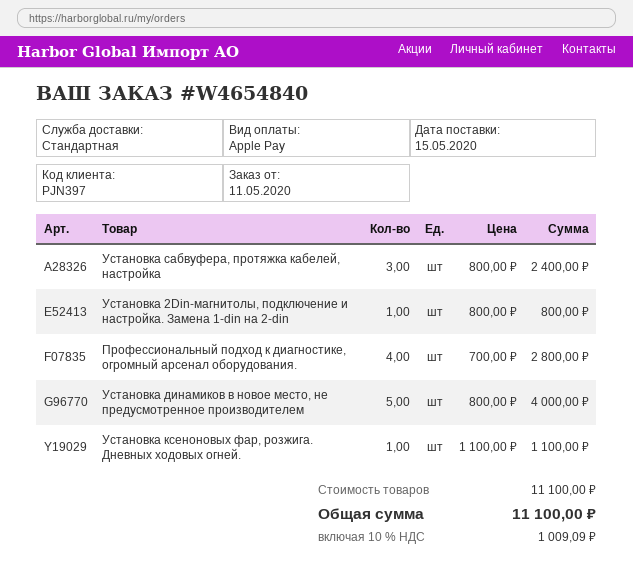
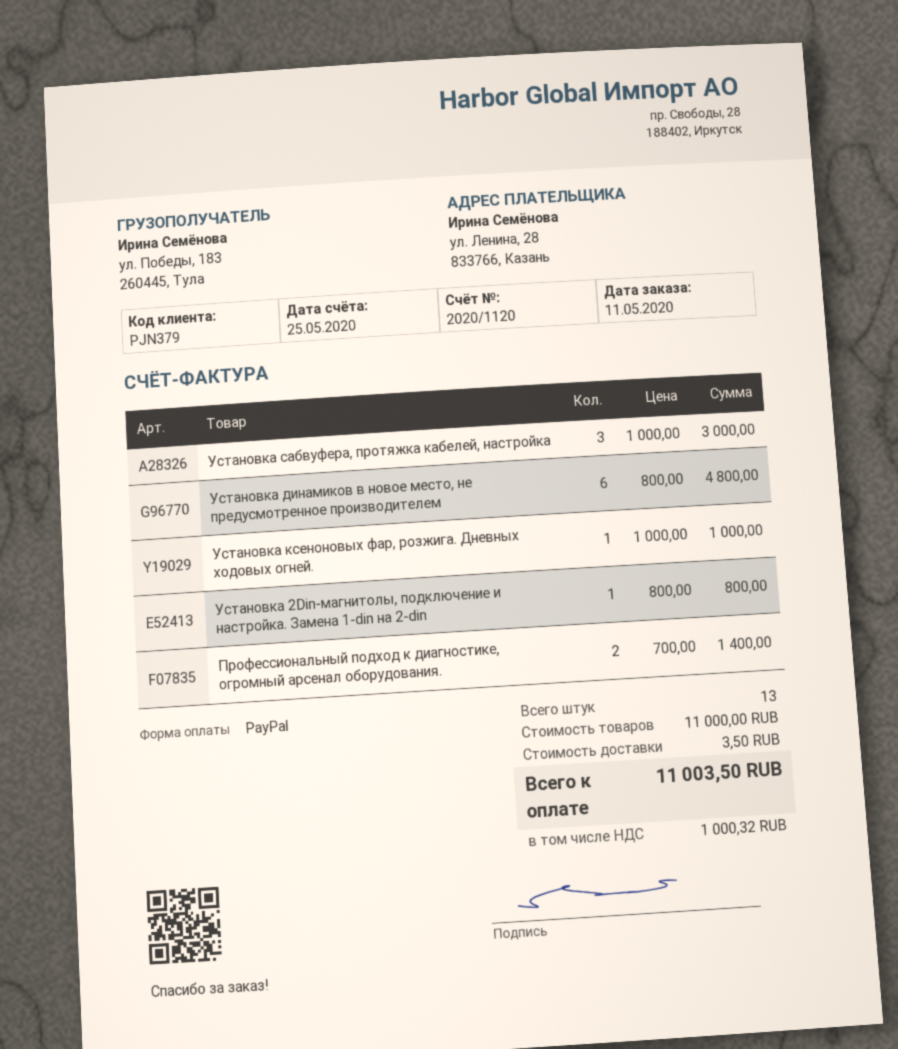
customer number: PJN397 -> PJN379
payment method: Apple Pay -> PayPal
Установка сабвуфера, протяжка кабелей, настройка: 3 x 800.00 = 2400.00 -> 3 x 1000.00 = 3000.00
Профессиональный подход к диагностике, огромный арсенал оборудования.: 4 x 700.00 = 2800.00 -> 2 x 700.00 = 1400.00
Установка динамиков в новое место, не предусмотренное производителем: 5 x 800.00 = 4000.00 -> 6 x 800.00 = 4800.00
Установка ксеноновых фар, розжига. Дневных ходовых огней.: 1 x 1100.00 = 1100.00 -> 1 x 1000.00 = 1000.00
subtotal: 11100.00 -> 11000.00
shipping: none -> 3.50
tax: 1009.09 -> 1000.32
total: 11100.00 -> 11003.50

